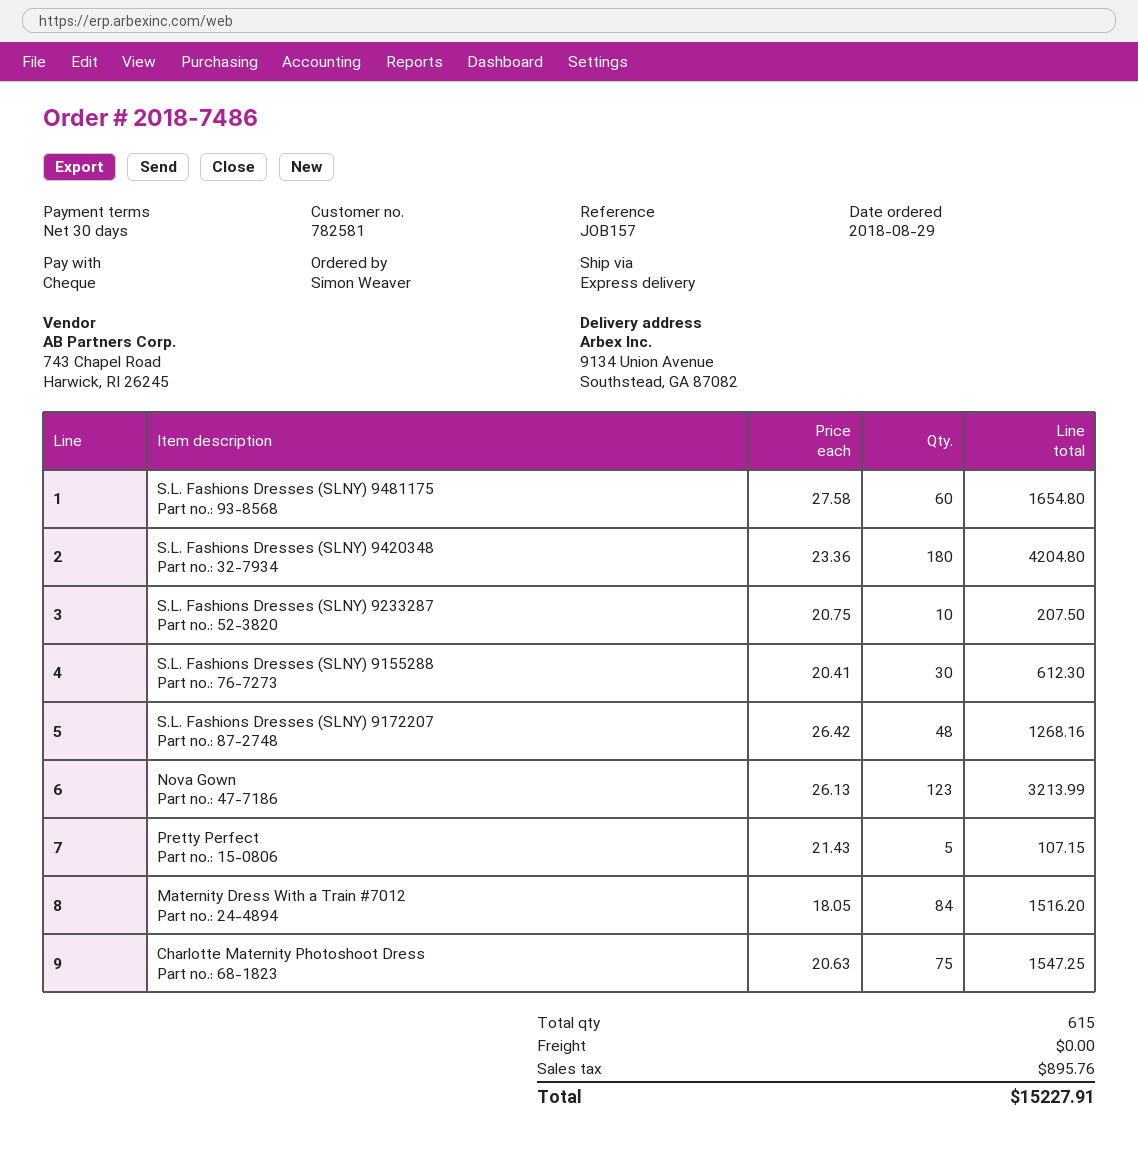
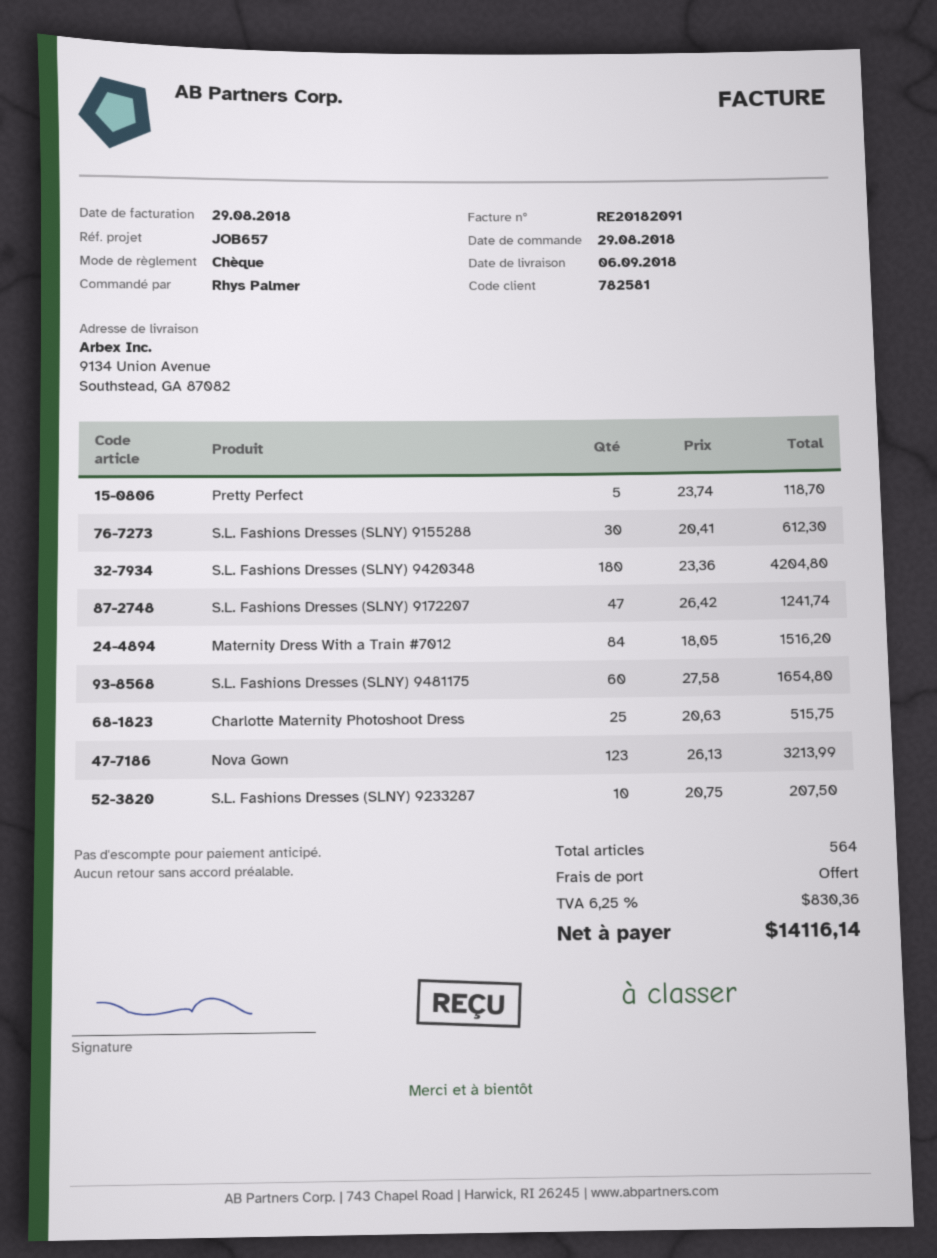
reference: JOB157 -> JOB657
ordered by: Simon Weaver -> Rhys Palmer
S.L. Fashions Dresses (SLNY) 9172207: 48 x 26.42 = 1268.16 -> 47 x 26.42 = 1241.74
Pretty Perfect: 5 x 21.43 = 107.15 -> 5 x 23.74 = 118.70
Charlotte Maternity Photoshoot Dress: 75 x 20.63 = 1547.25 -> 25 x 20.63 = 515.75
total quantity: 615 -> 564
tax: 895.76 -> 830.36
total: 15227.91 -> 14116.14

